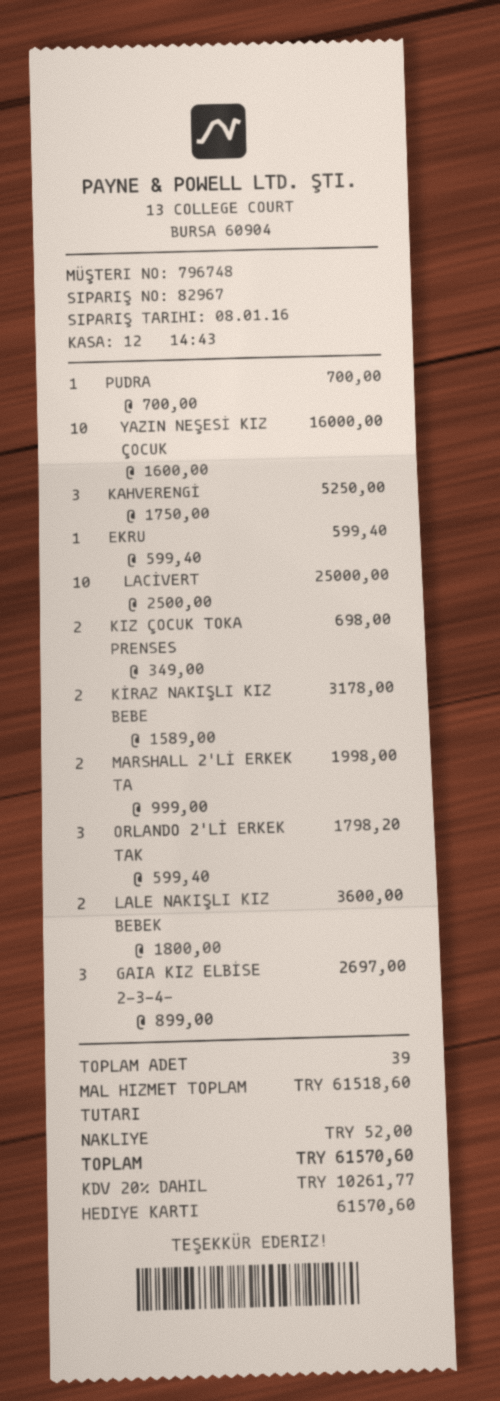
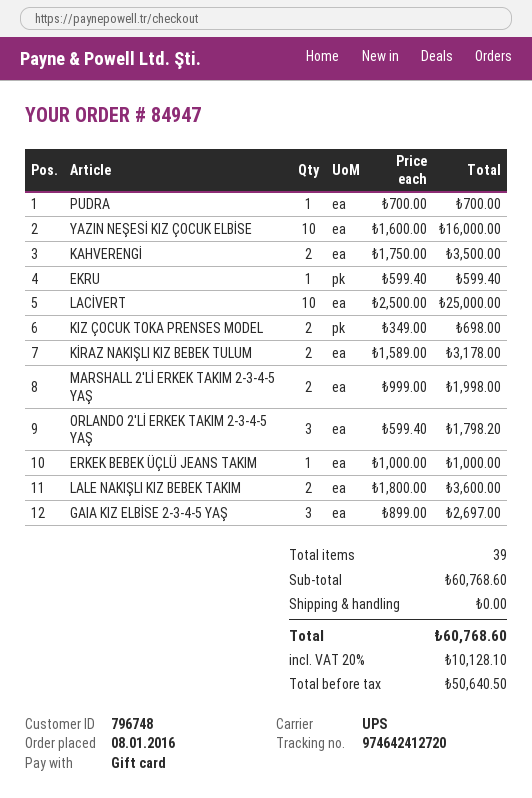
order number: 82967 -> 84947
KAHVERENGİ: 3 x 1750.00 = 5250.00 -> 2 x 1750.00 = 3500.00
ERKEK BEBEK ÜÇLÜ JEANS TAKIM: none -> 1 x 1000.00 = 1000.00
subtotal: 61518.60 -> 60768.60
shipping: 52.00 -> 0.00
tax: 20% = 10261.77 -> 20% = 10128.10
total: 61570.60 -> 60768.60

